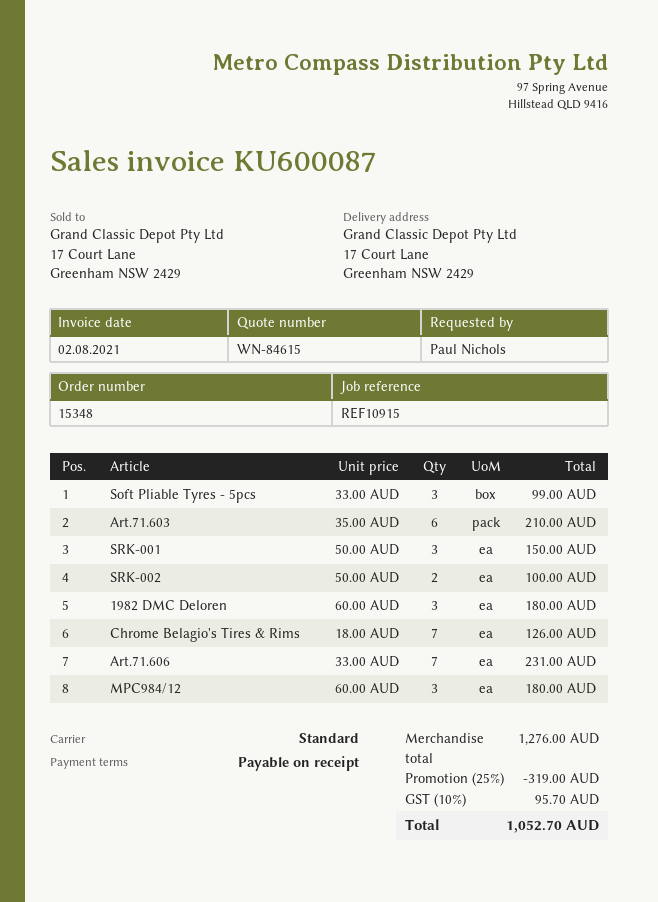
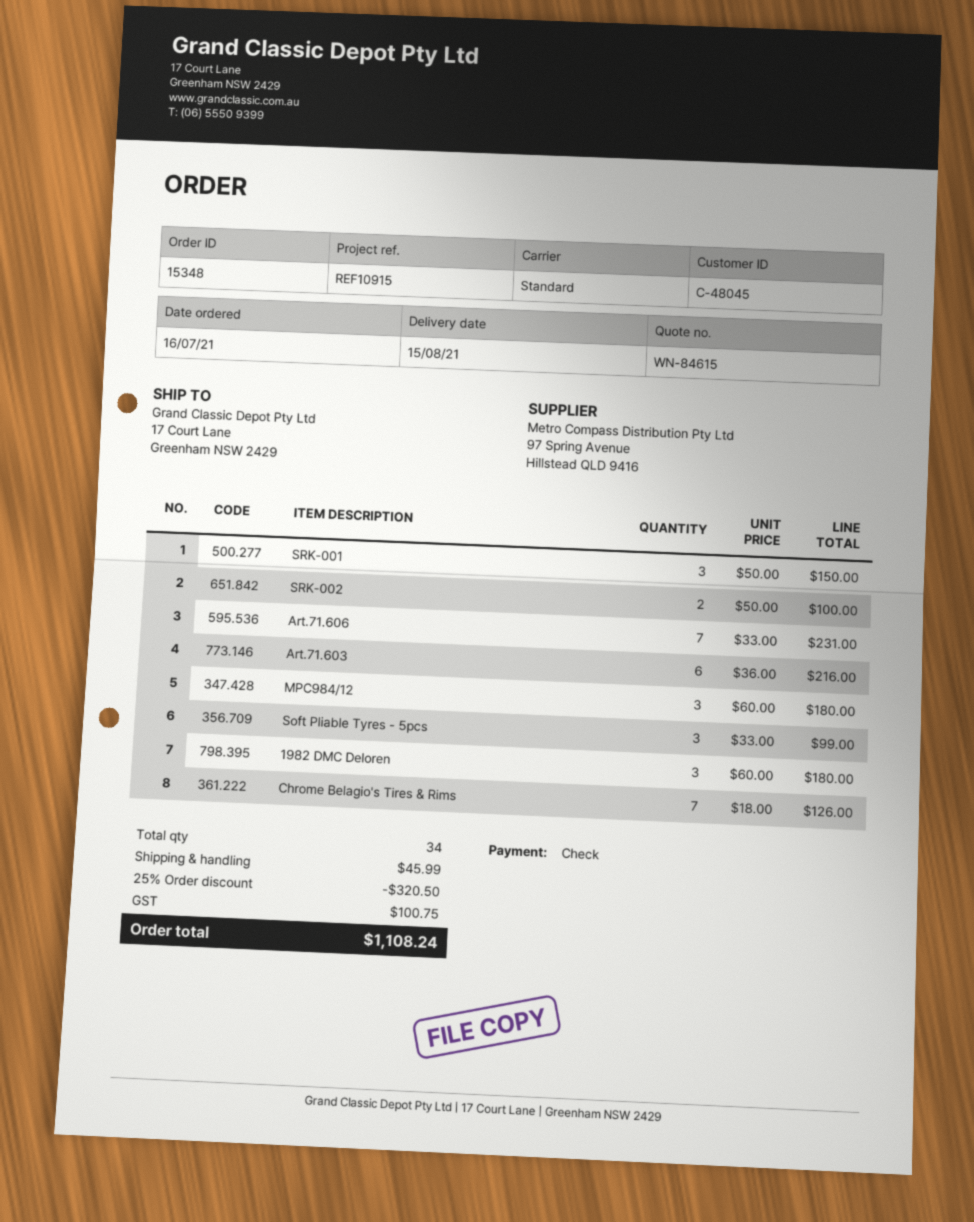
Art.71.603: 6 x 35.00 = 210.00 -> 6 x 36.00 = 216.00
discount: 25% = 319.00 -> 25% = 320.50
shipping: none -> 45.99
tax: 95.70 -> 100.75
total: 1052.70 -> 1108.24

